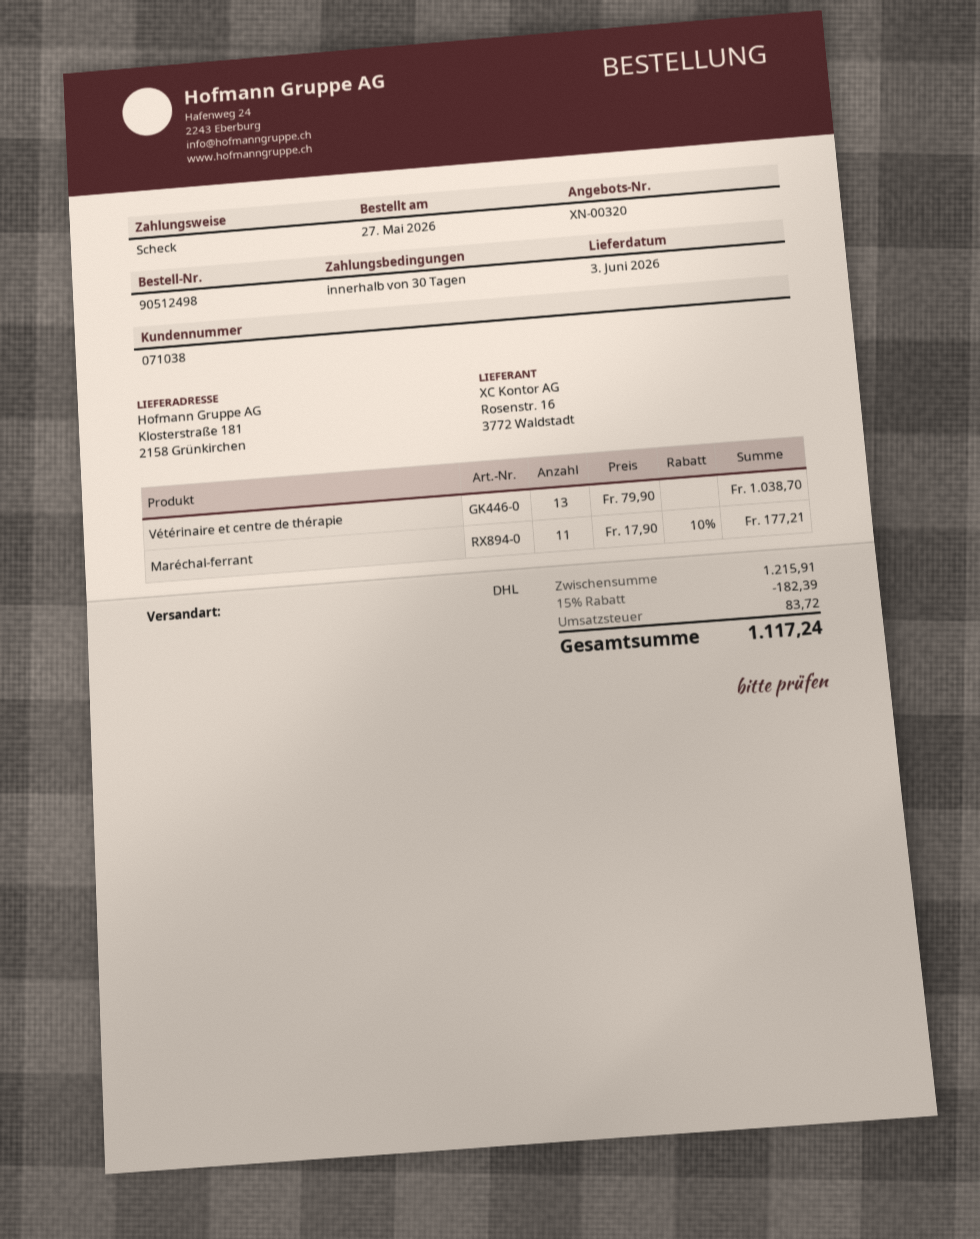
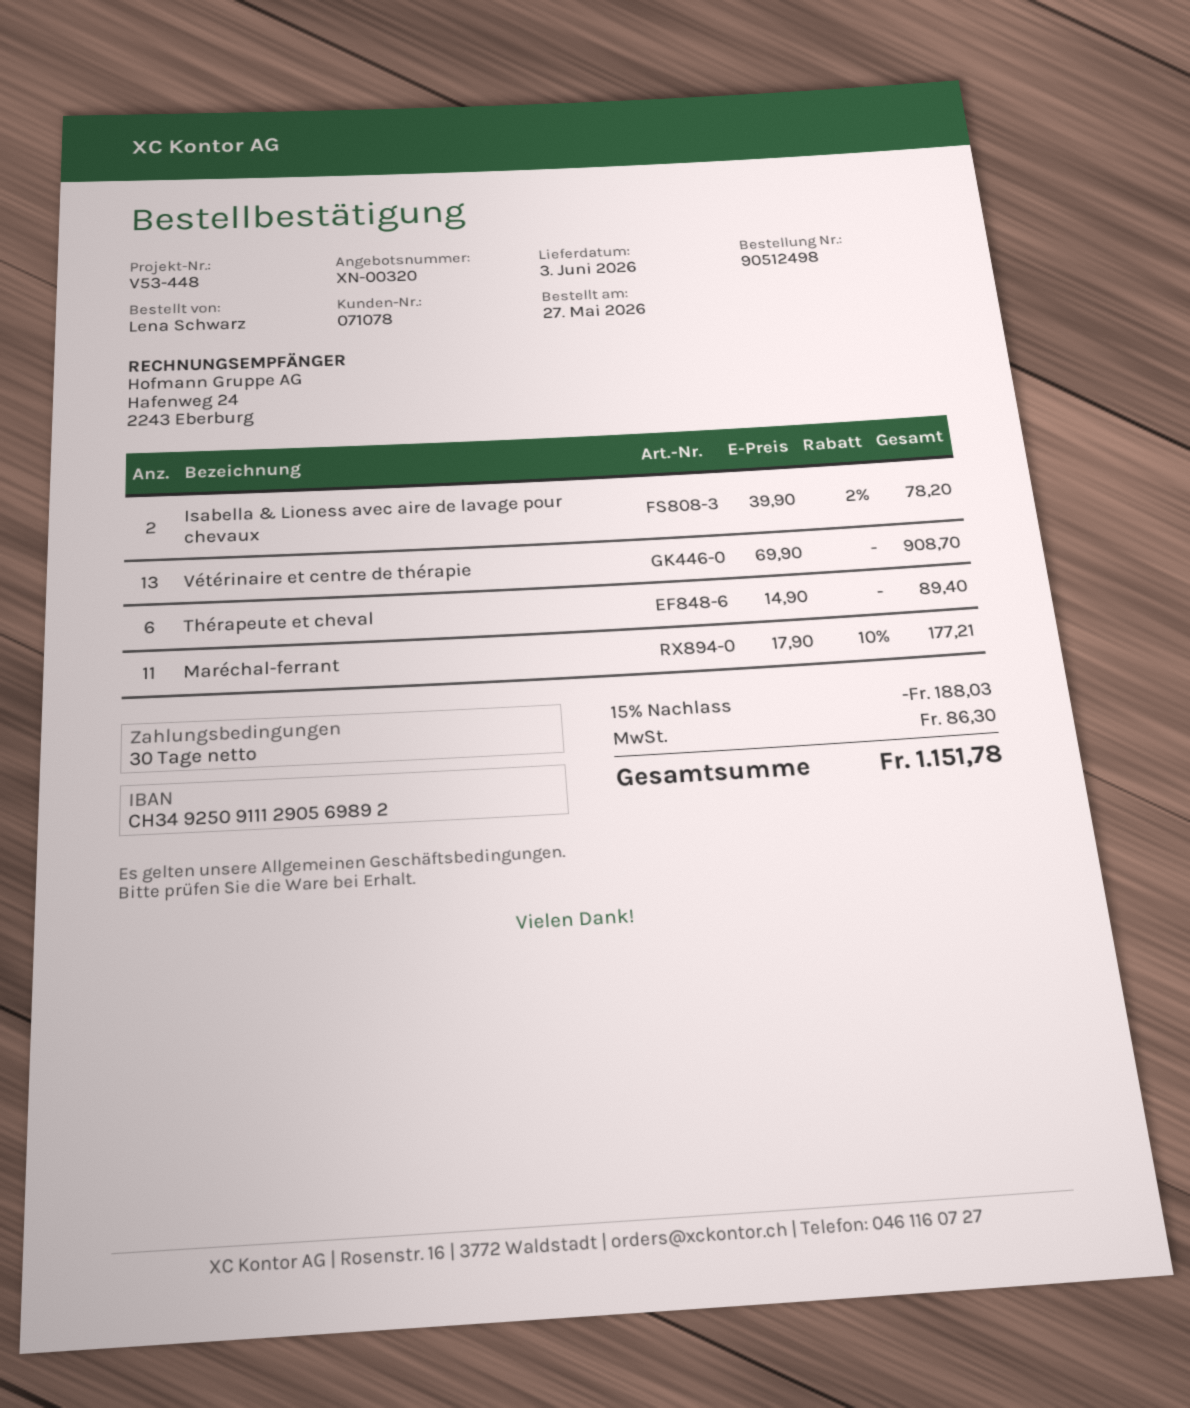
customer number: 071038 -> 071078
Vétérinaire et centre de thérapie: 13 x 79.90 = 1038.70 -> 13 x 69.90 = 908.70
Isabella & Lioness avec aire de lavage pour chevaux: none -> 2 x 39.90 - 2% = 78.20
Thérapeute et cheval: none -> 6 x 14.90 = 89.40
discount: 15% = 182.39 -> 15% = 188.03
tax: 83.72 -> 86.30
total: 1117.24 -> 1151.78

